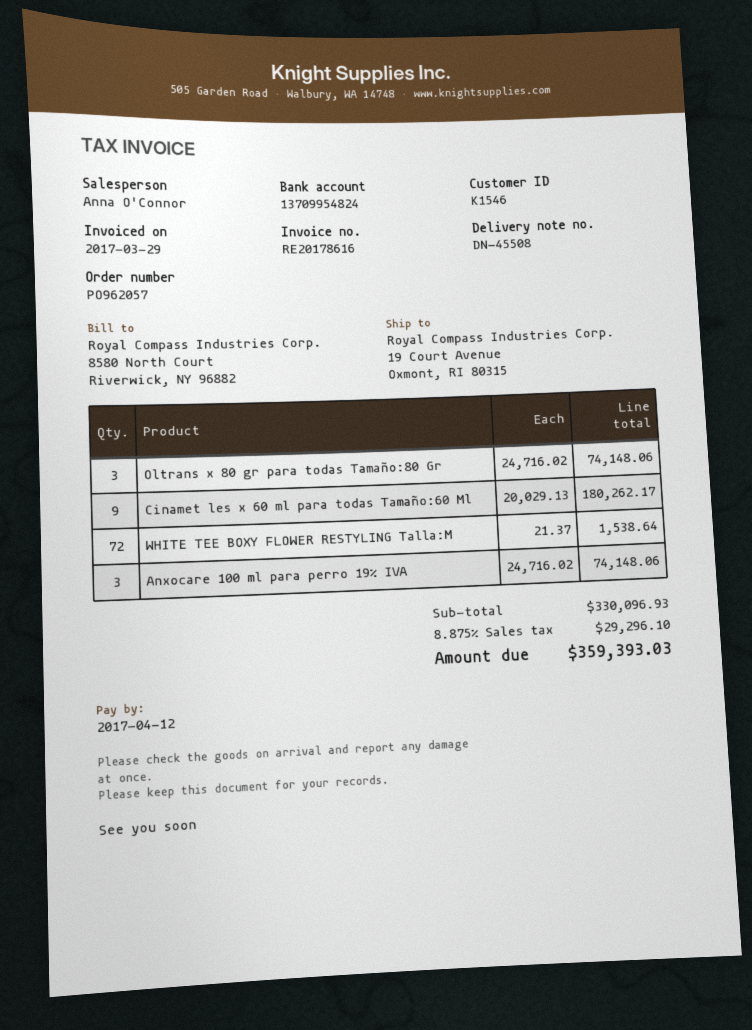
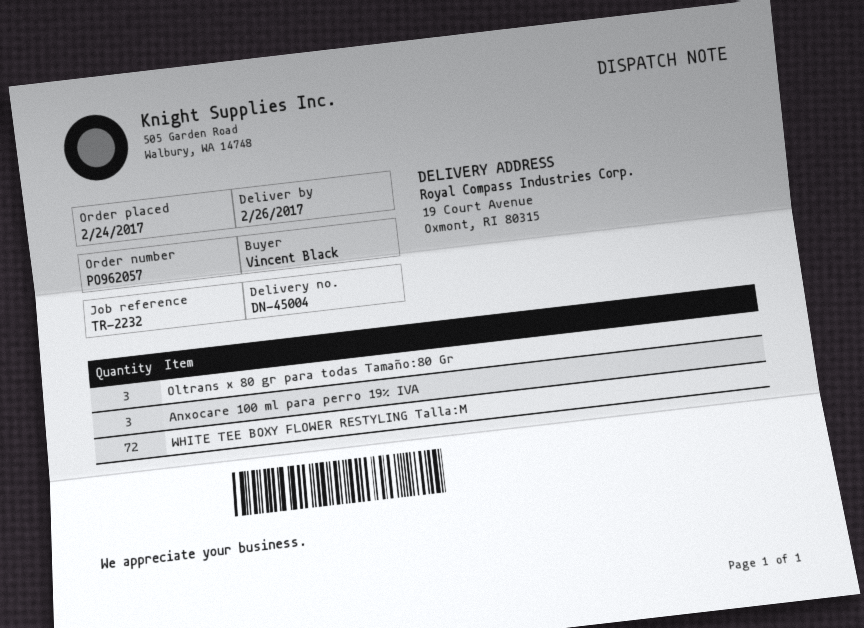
delivery note number: DN-45508 -> DN-45004
Cinamet les x 60 ml para todas Tamaño:60 Ml: 9 -> none

